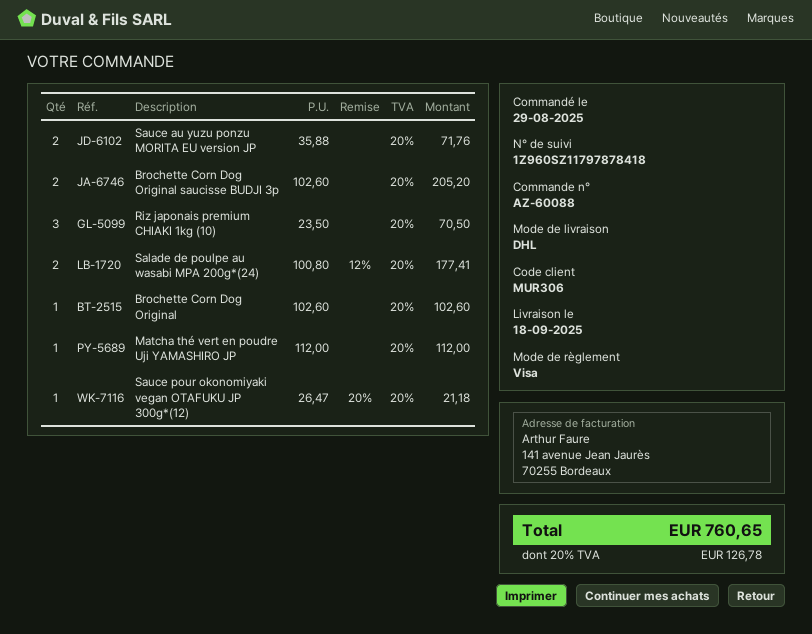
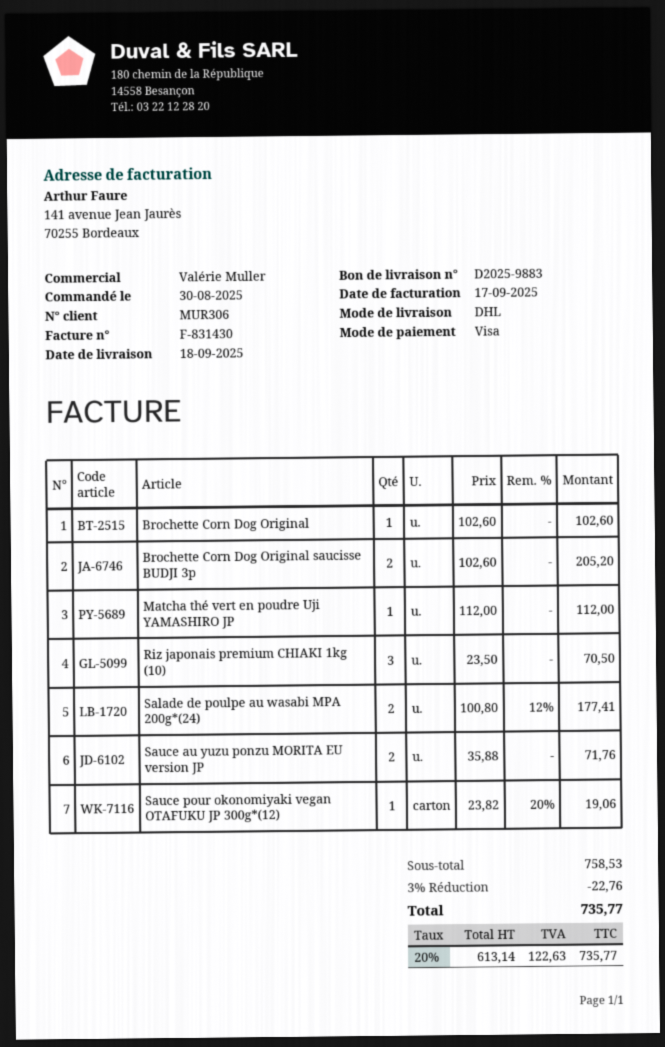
order date: 2025-08-29 -> 2025-08-30
Sauce pour okonomiyaki vegan OTAFUKU JP 300g*(12): 1 x 26.47 - 20% = 21.18 -> 1 x 23.82 - 20% = 19.06
discount: none -> 3% = 22.76
tax: 20% = 126.78 -> 20% = 122.63
total: 760.65 -> 735.77

